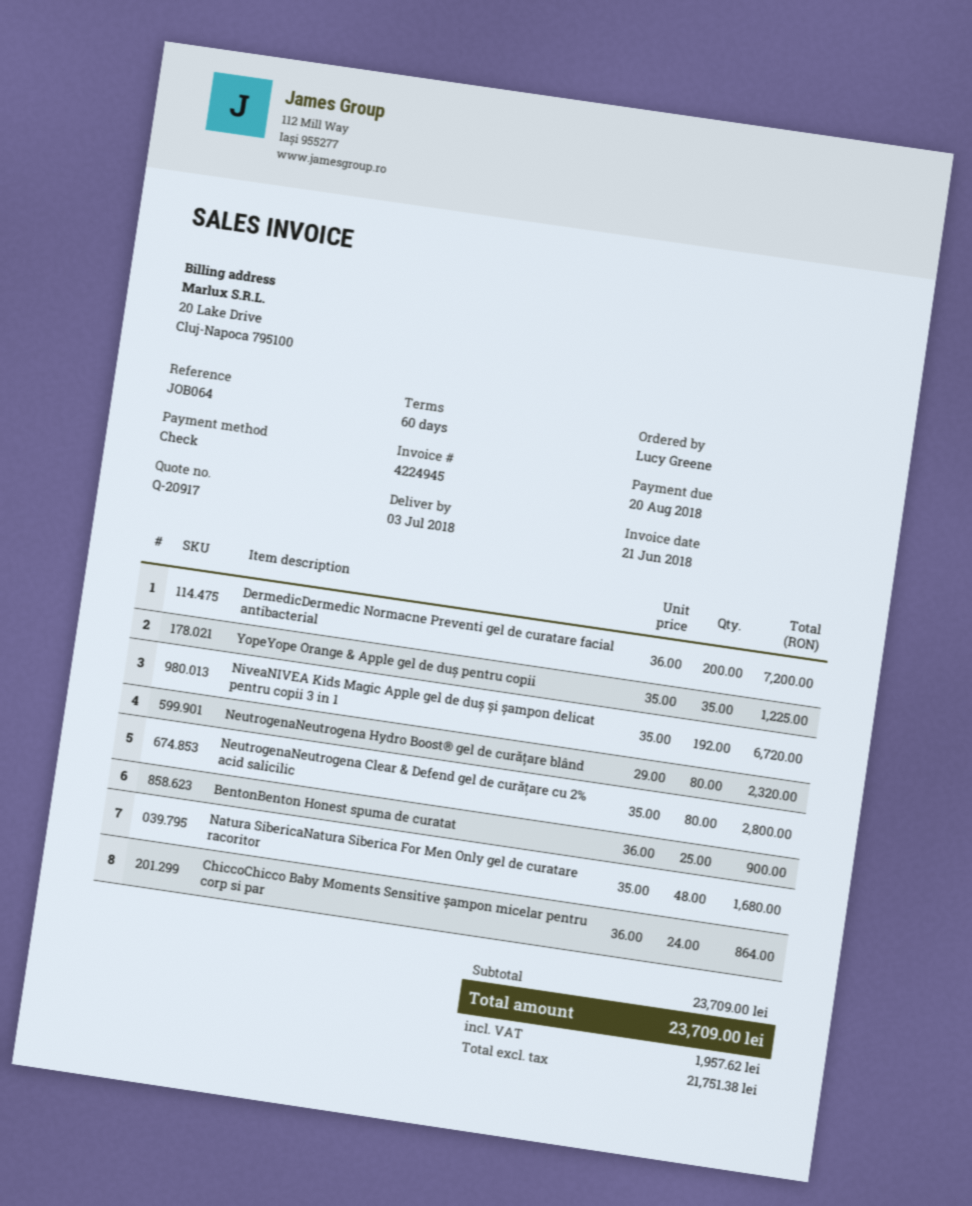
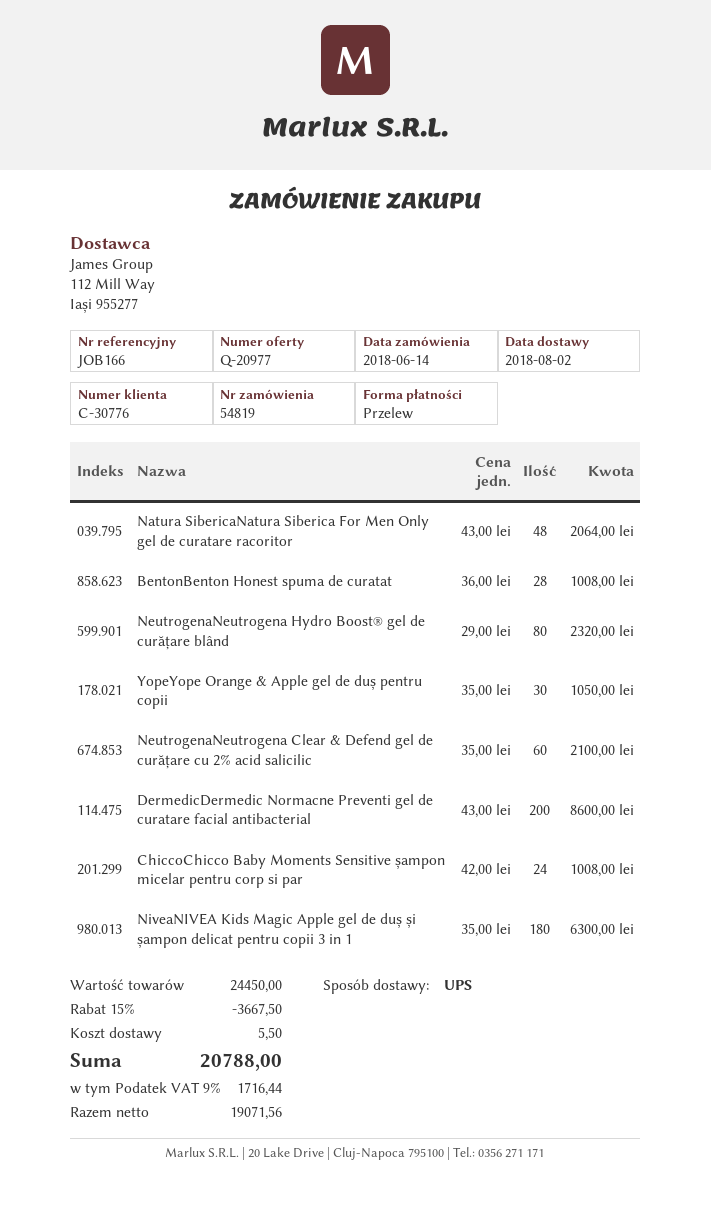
quote number: Q-20917 -> Q-20977
delivery date: 2018-07-03 -> 2018-08-02
reference: JOB064 -> JOB166
payment method: cheque -> bank transfer
DermedicDermedic Normacne Preventi gel de curatare facial antibacterial: 200 x 36.00 = 7200.00 -> 200 x 43.00 = 8600.00
YopeYope Orange & Apple gel de duș pentru copii: 35 x 35.00 = 1225.00 -> 30 x 35.00 = 1050.00
NiveaNIVEA Kids Magic Apple gel de duș și șampon delicat pentru copii 3 in 1: 192 x 35.00 = 6720.00 -> 180 x 35.00 = 6300.00
NeutrogenaNeutrogena Clear & Defend gel de curățare cu 2% acid salicilic: 80 x 35.00 = 2800.00 -> 60 x 35.00 = 2100.00
BentonBenton Honest spuma de curatat: 25 x 36.00 = 900.00 -> 28 x 36.00 = 1008.00
Natura SibericaNatura Siberica For Men Only gel de curatare racoritor: 48 x 35.00 = 1680.00 -> 48 x 43.00 = 2064.00
ChiccoChicco Baby Moments Sensitive șampon micelar pentru corp si par: 24 x 36.00 = 864.00 -> 24 x 42.00 = 1008.00
subtotal: 23709.00 -> 24450.00
discount: none -> 15% = 3667.50
shipping: none -> 5.50
net: 21751.38 -> 19071.56
tax: 1957.62 -> 1716.44
total: 23709.00 -> 20788.00

